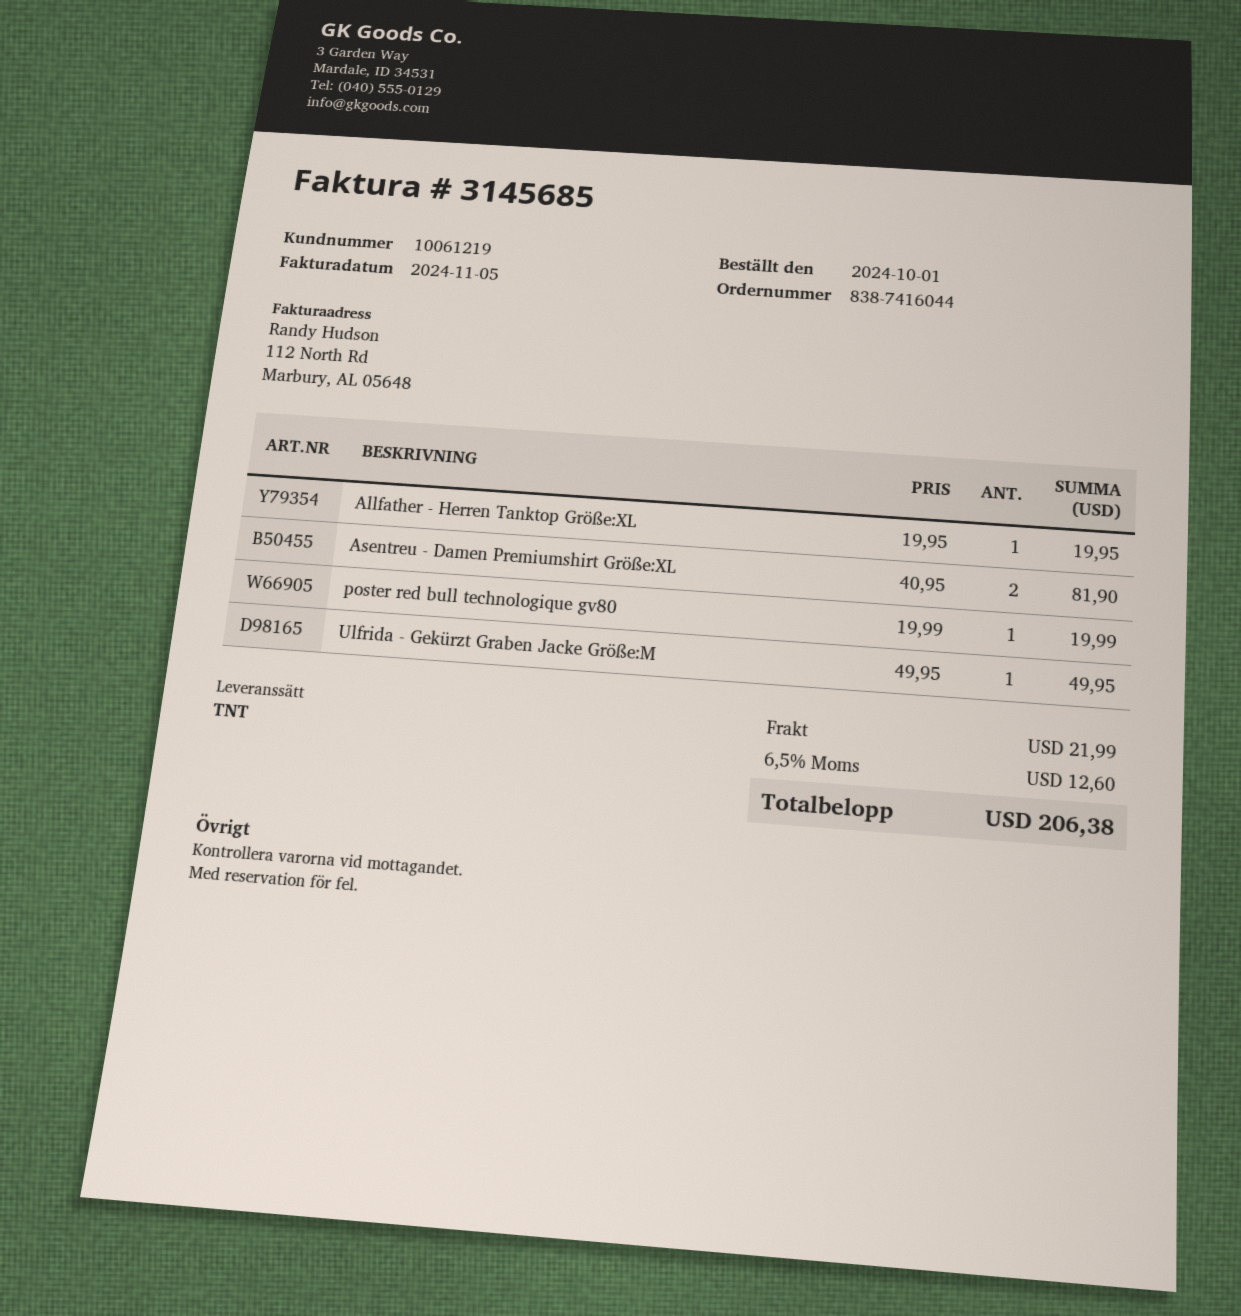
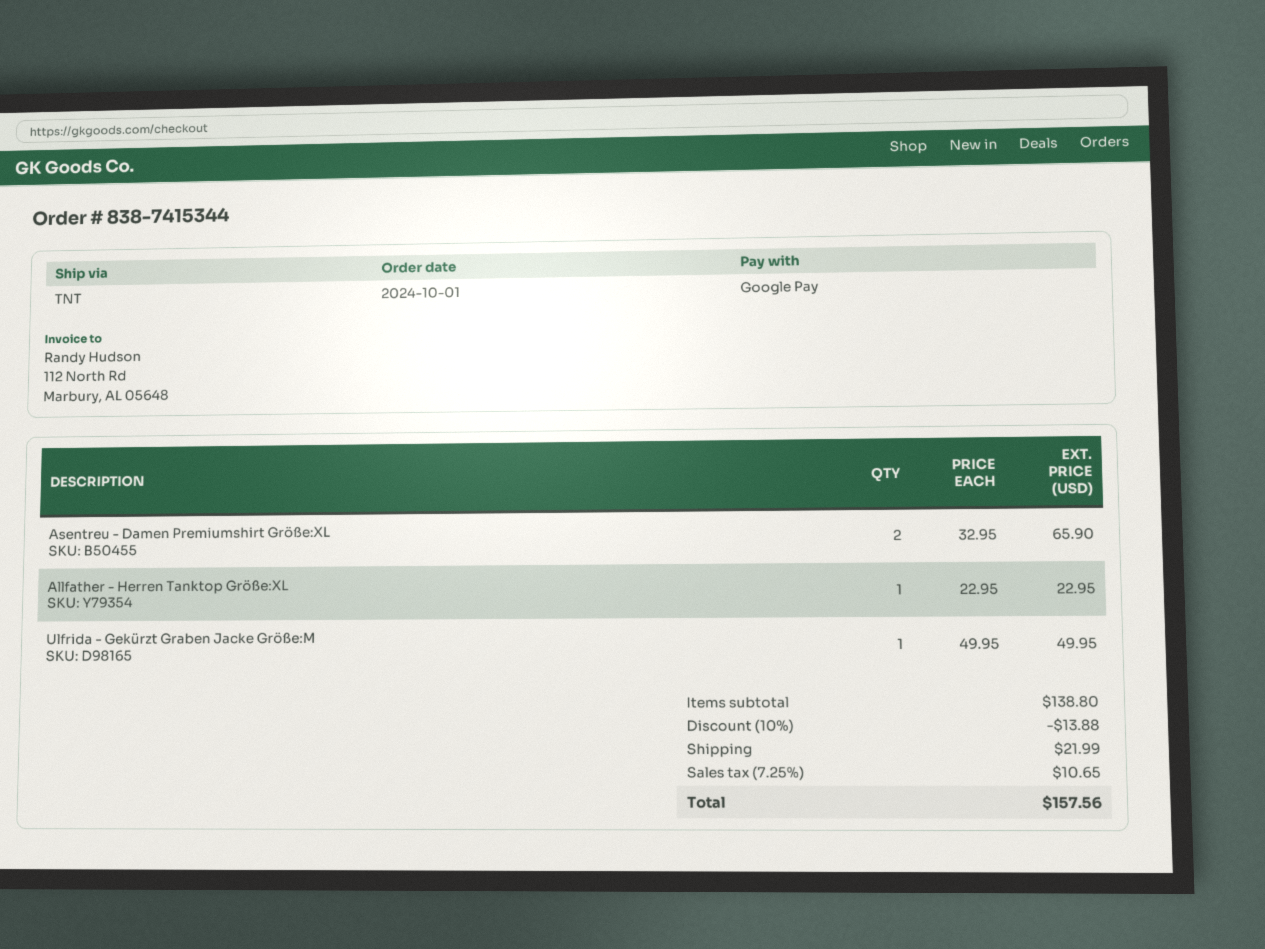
order number: 838-7416044 -> 838-7415344
Allfather - Herren Tanktop Größe:XL: 1 x 19.95 = 19.95 -> 1 x 22.95 = 22.95
Asentreu - Damen Premiumshirt Größe:XL: 2 x 40.95 = 81.90 -> 2 x 32.95 = 65.90
poster red bull technologique gv80: 1 x 19.99 = 19.99 -> none
discount: none -> 10% = 13.88
tax: 6.5% = 12.60 -> 7.25% = 10.65
total: 206.38 -> 157.56

